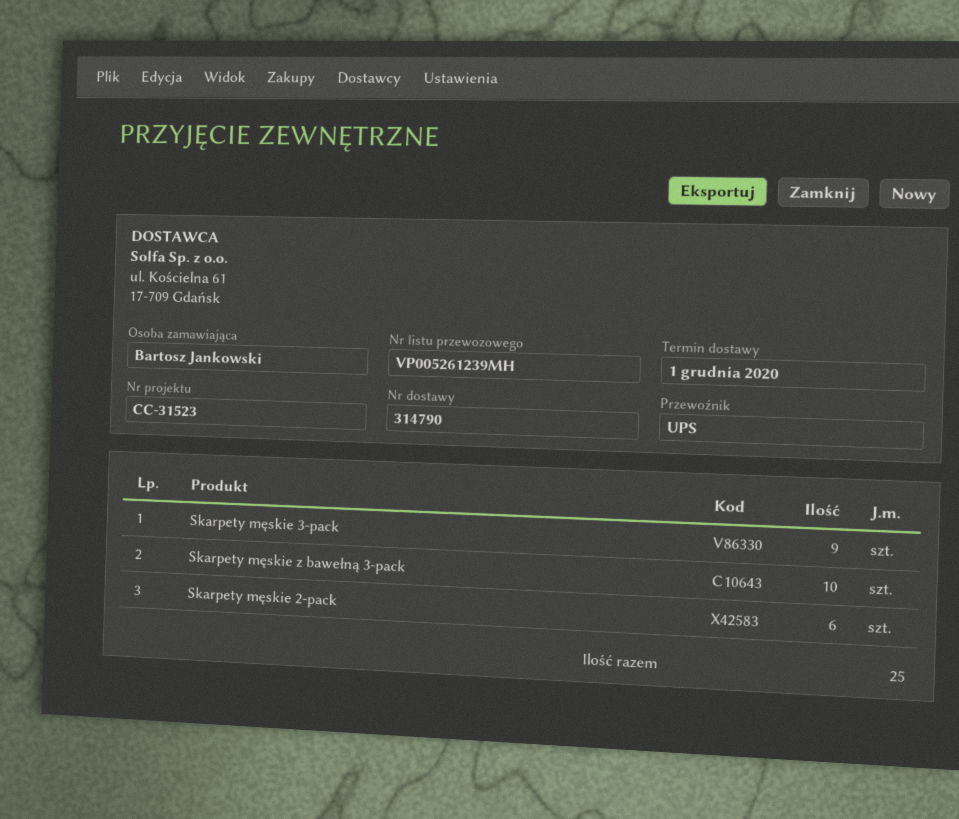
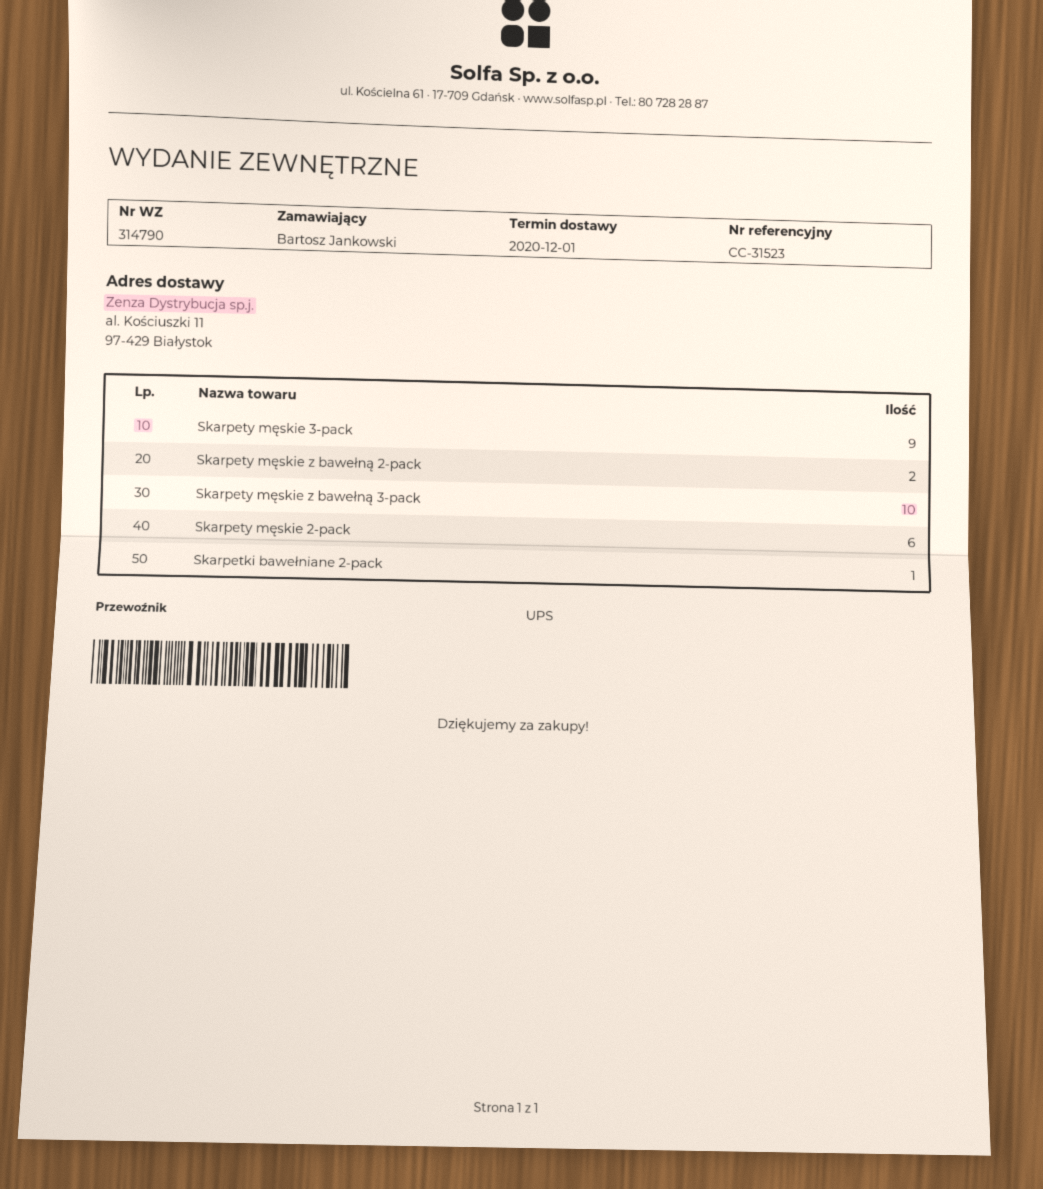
Skarpety męskie z bawełną 2-pack: none -> 2
Skarpetki bawełniane 2-pack: none -> 1

